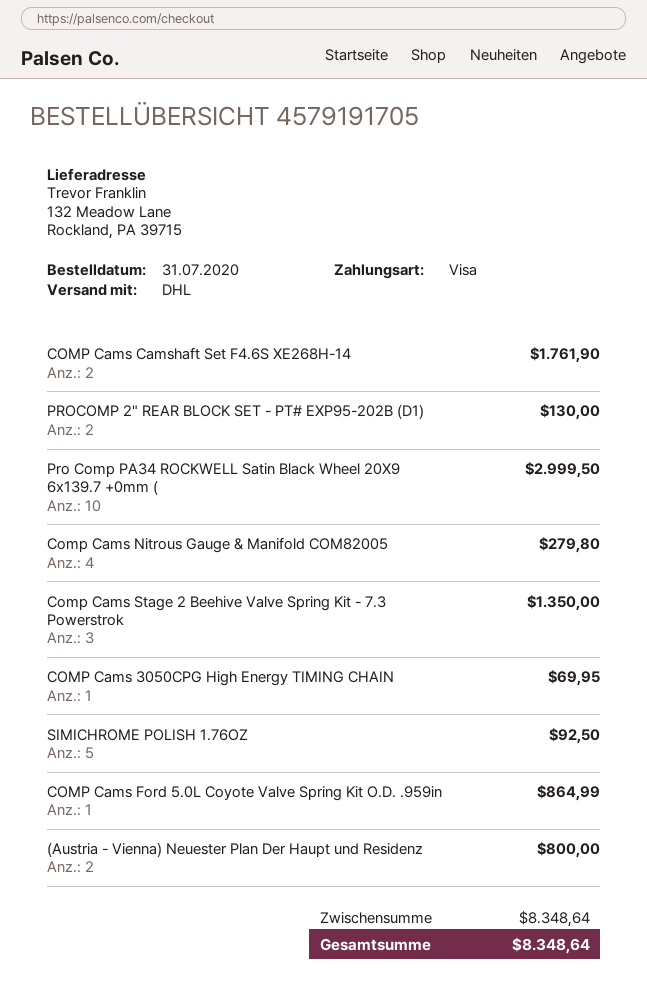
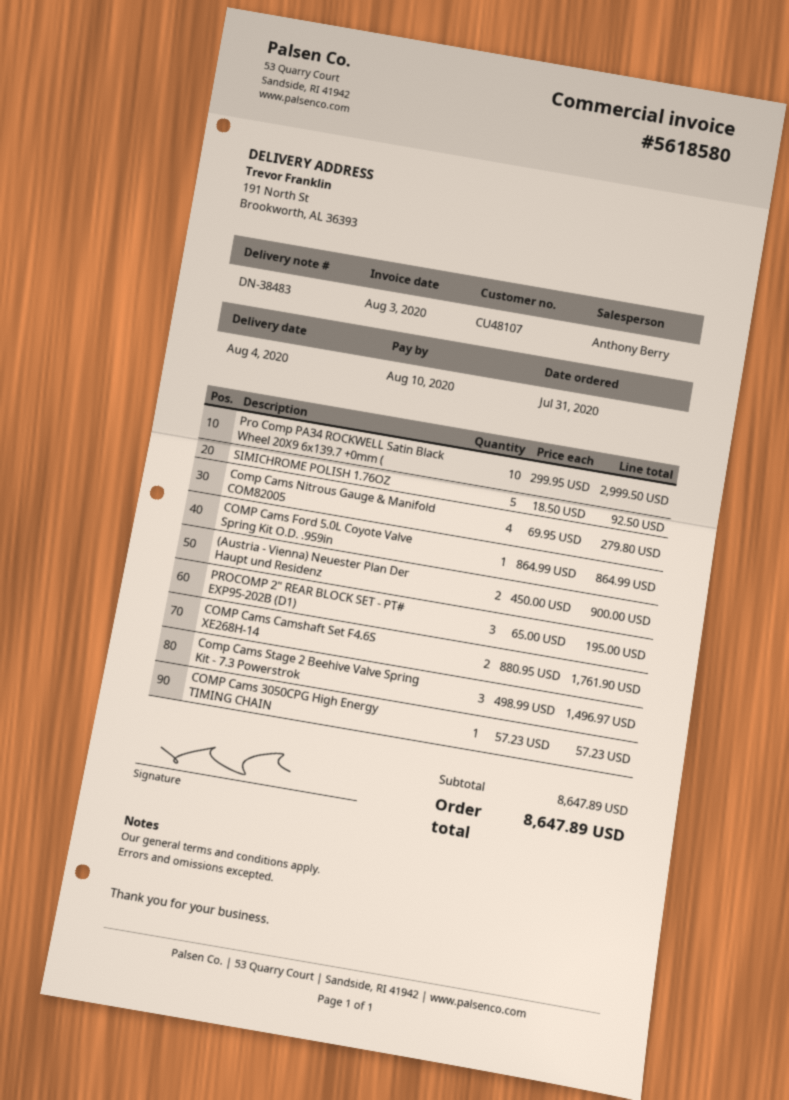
ship to: 132 Meadow Lane, Rockland, PA 39715 -> 191 North St, Brookworth, AL 36393
PROCOMP 2" REAR BLOCK SET - PT# EXP95-202B (D1): 2 for 130.00 -> 3 for 195.00
Comp Cams Stage 2 Beehive Valve Spring Kit - 7.3 Powerstrok: 3 for 1350.00 -> 3 for 1496.97
COMP Cams 3050CPG High Energy TIMING CHAIN: 1 for 69.95 -> 1 for 57.23
(Austria - Vienna) Neuester Plan Der Haupt und Residenz: 2 for 800.00 -> 2 for 900.00
subtotal: 8348.64 -> 8647.89
total: 8348.64 -> 8647.89

